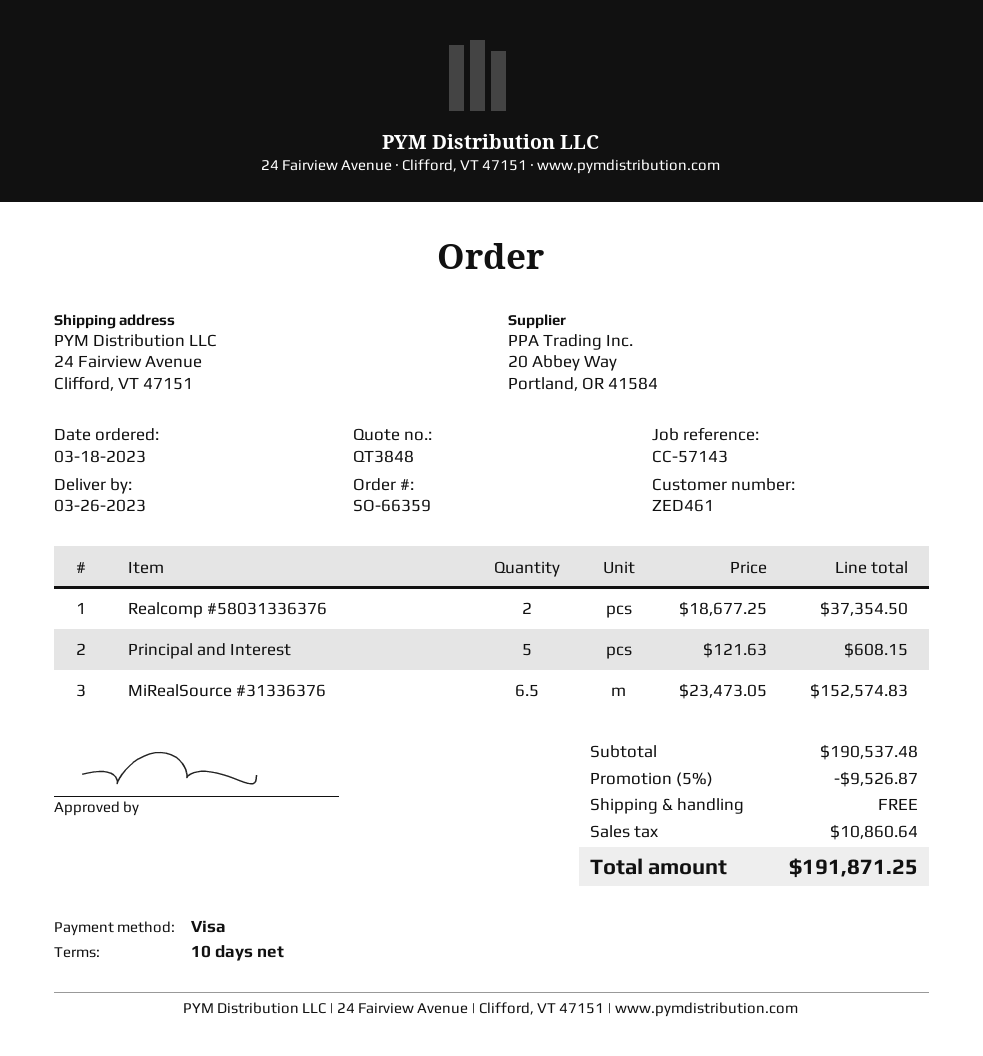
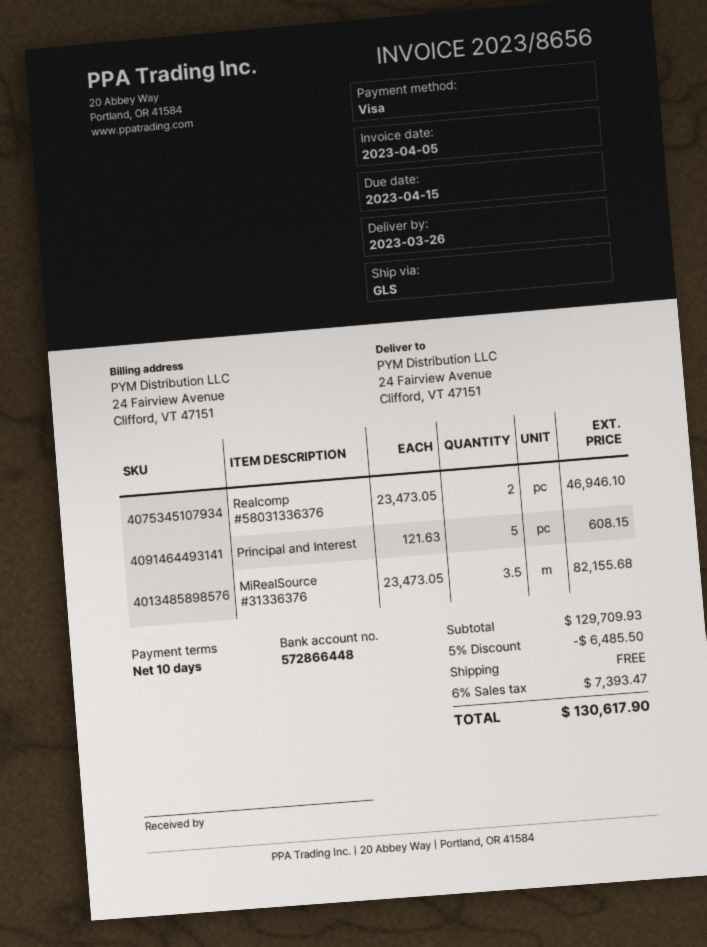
Realcomp #58031336376: 2 x 18677.25 = 37354.50 -> 2 x 23473.05 = 46946.10
MiRealSource #31336376: 6.5 x 23473.05 = 152574.83 -> 3.5 x 23473.05 = 82155.68
subtotal: 190537.48 -> 129709.93
discount: 5% = 9526.87 -> 5% = 6485.50
tax: 10860.64 -> 7393.47
total: 191871.25 -> 130617.90

